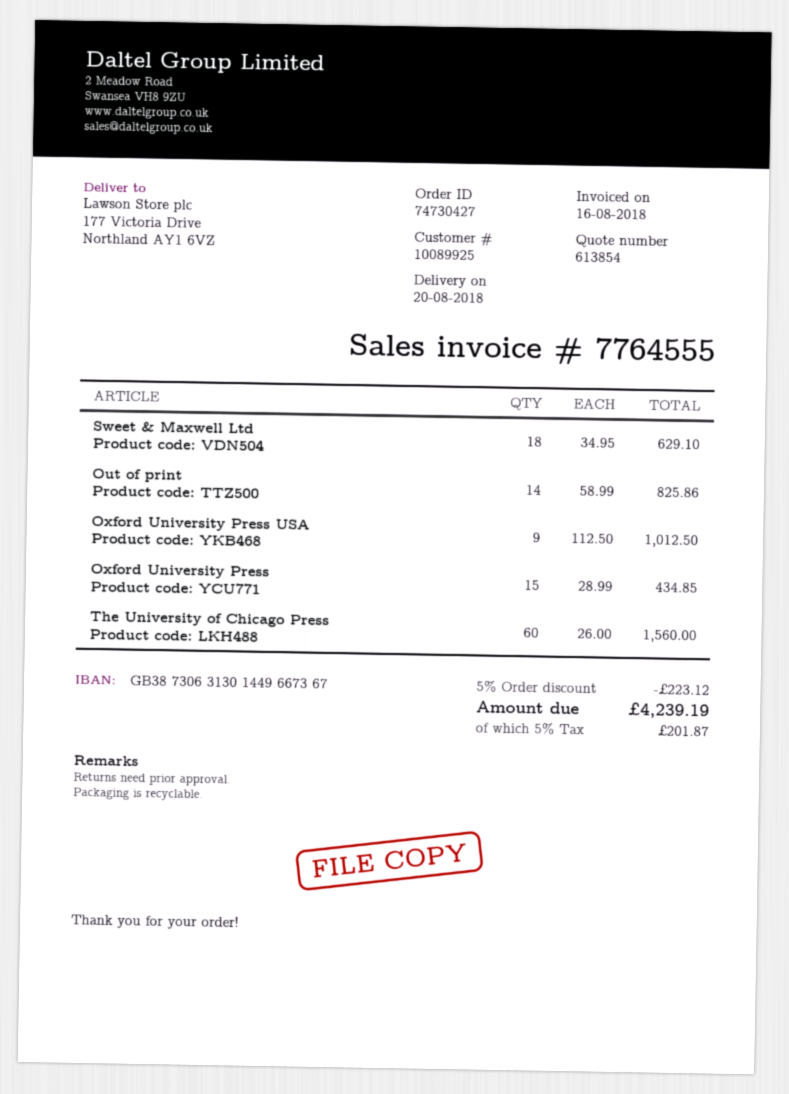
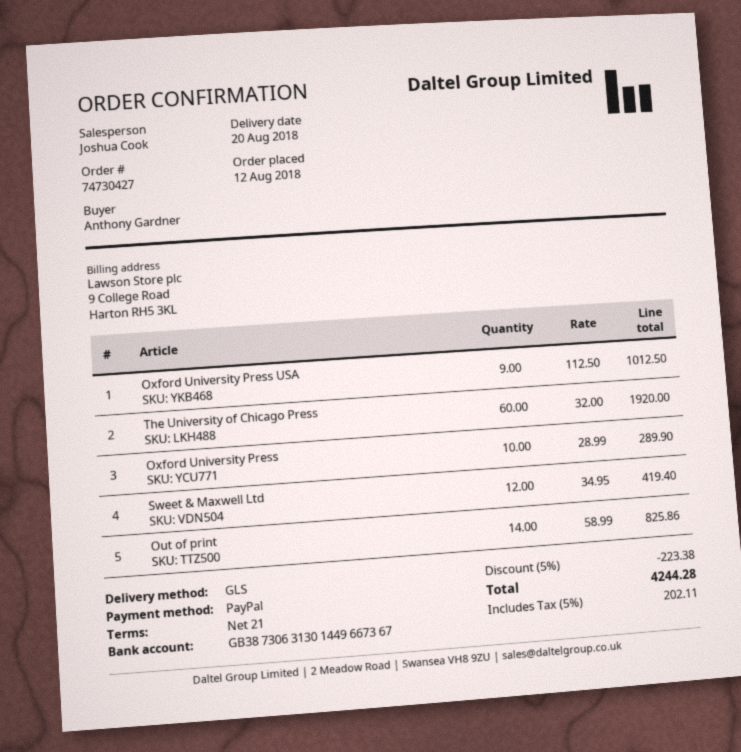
Sweet & Maxwell Ltd: 18 x 34.95 = 629.10 -> 12 x 34.95 = 419.40
Oxford University Press: 15 x 28.99 = 434.85 -> 10 x 28.99 = 289.90
The University of Chicago Press: 60 x 26.00 = 1560.00 -> 60 x 32.00 = 1920.00
discount: 5% = 223.12 -> 5% = 223.38
tax: 5% = 201.87 -> 5% = 202.11
total: 4239.19 -> 4244.28

